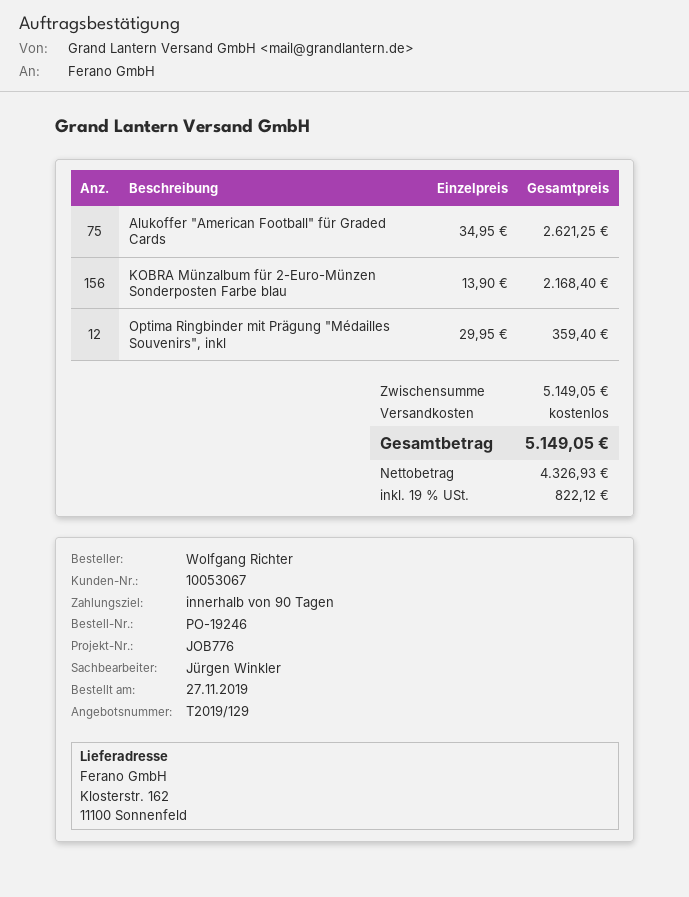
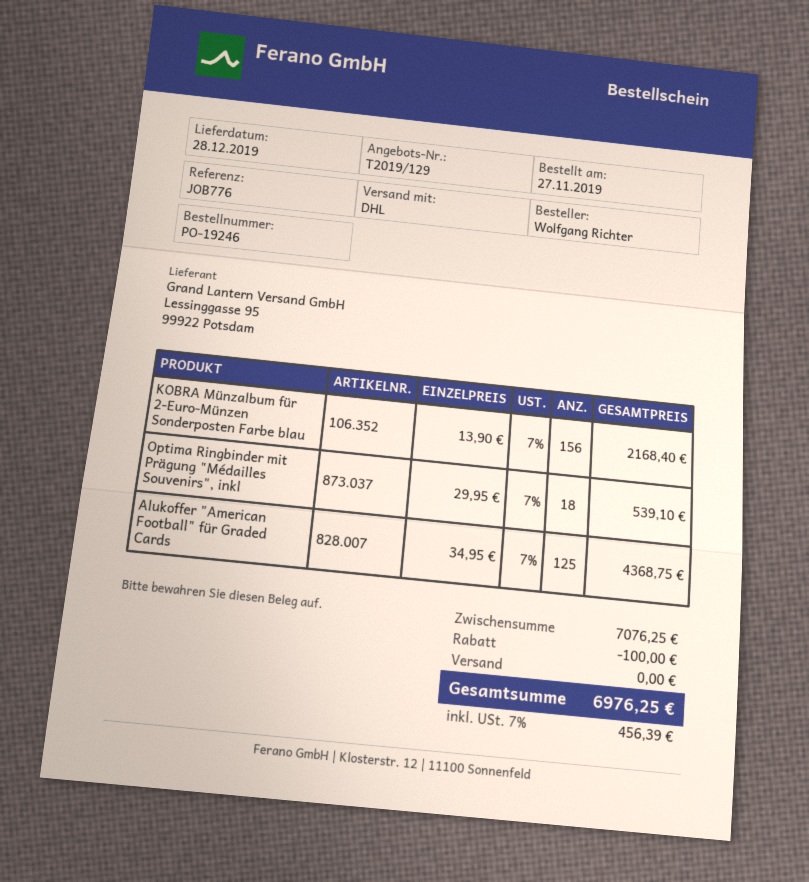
Alukoffer "American Football" für Graded Cards: 75 x 34.95 = 2621.25 -> 125 x 34.95 = 4368.75
Optima Ringbinder mit Prägung "Médailles Souvenirs", inkl: 12 x 29.95 = 359.40 -> 18 x 29.95 = 539.10
subtotal: 5149.05 -> 7076.25
discount: none -> 100.00
tax: 19% = 822.12 -> 7% = 456.39
total: 5149.05 -> 6976.25

